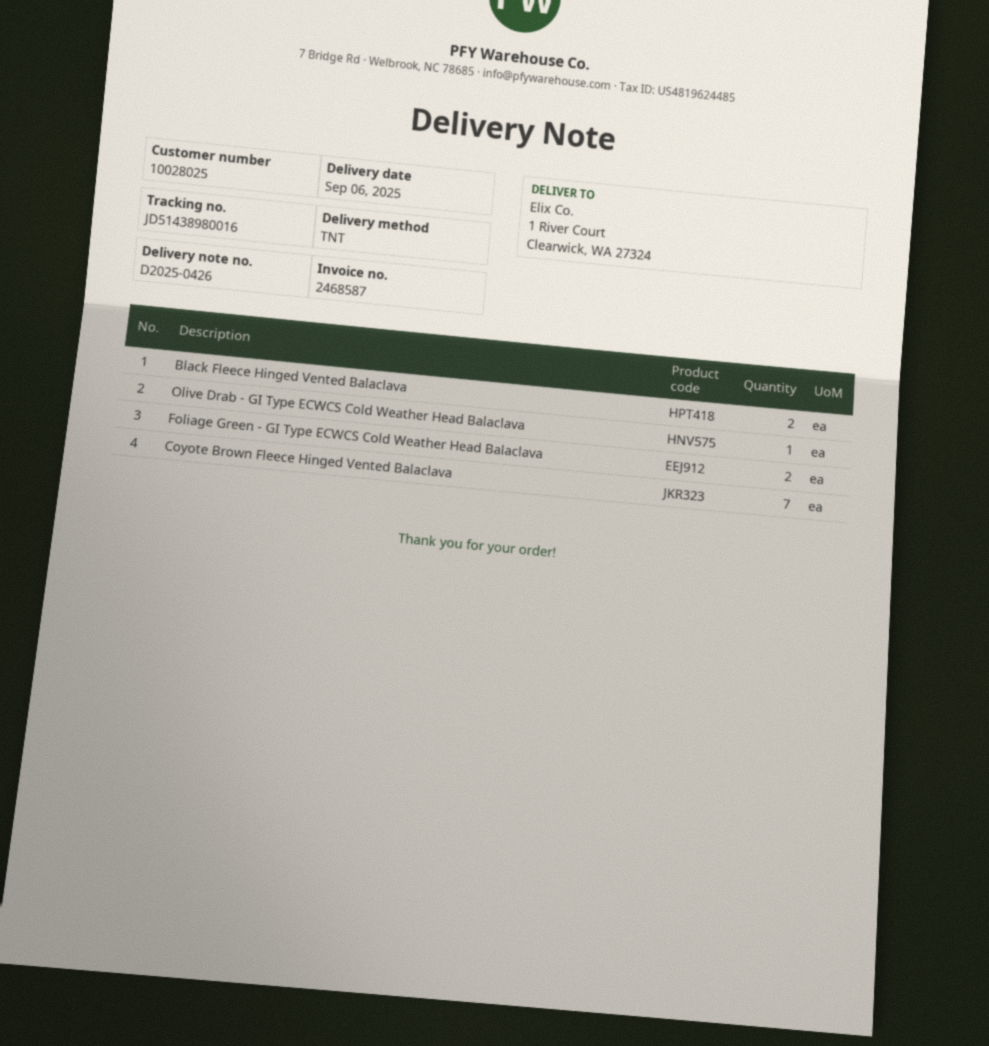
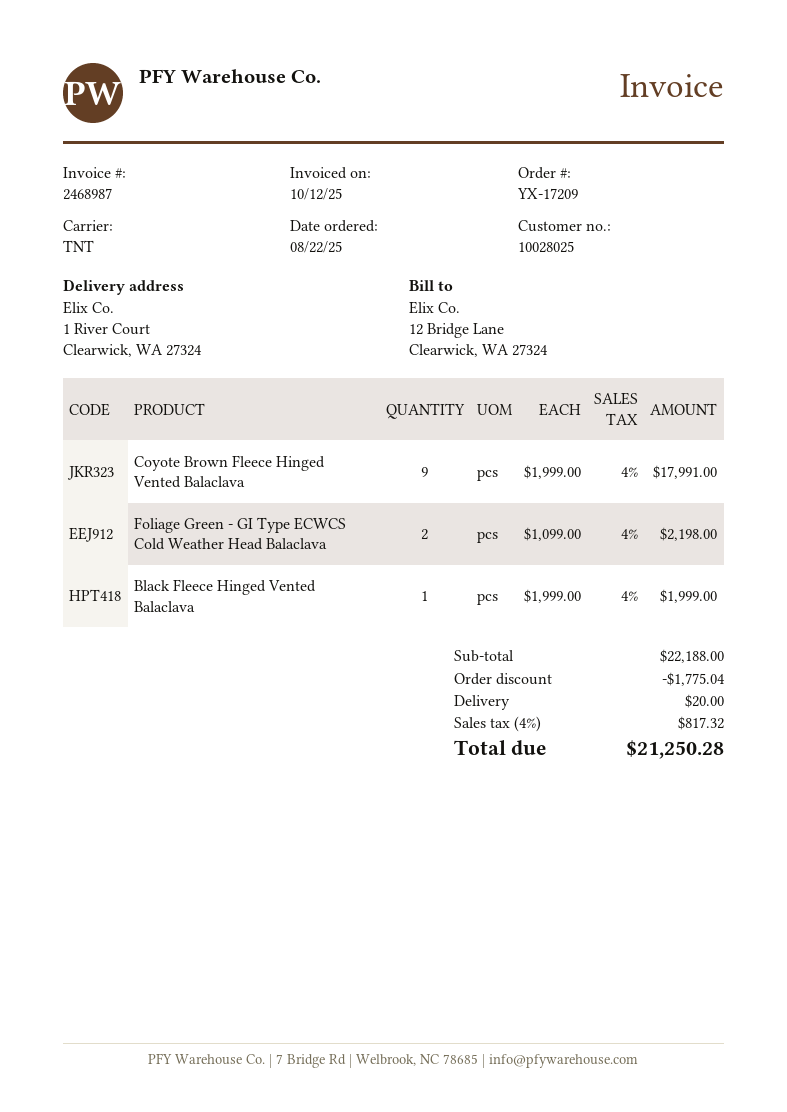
invoice number: 2468587 -> 2468987
Black Fleece Hinged Vented Balaclava: 2 -> 1
Olive Drab - GI Type ECWCS Cold Weather Head Balaclava: 1 -> none
Coyote Brown Fleece Hinged Vented Balaclava: 7 -> 9

